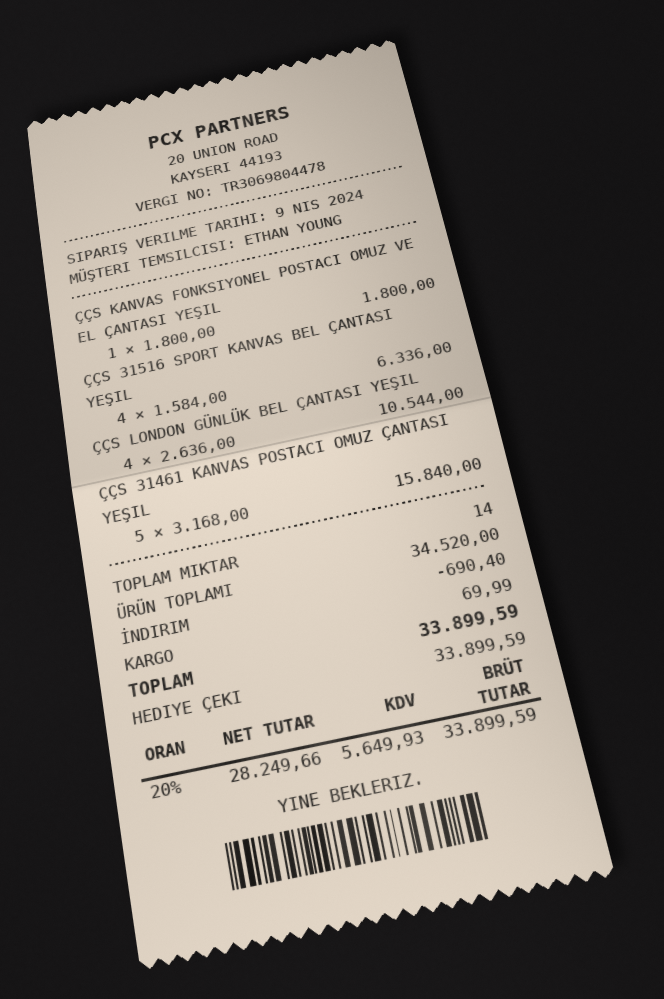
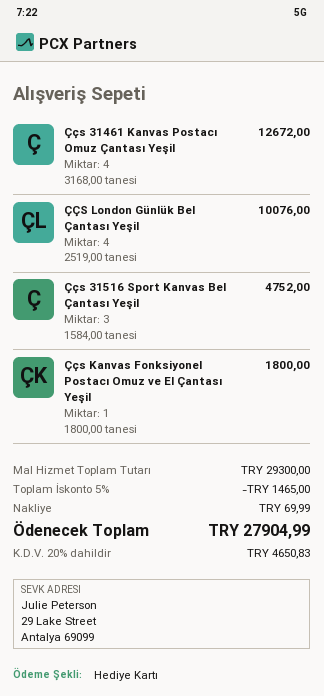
ÇÇS 31516 SPORT KANVAS BEL ÇANTASI YEŞIL: 4 x 1584.00 = 6336.00 -> 3 x 1584.00 = 4752.00
ÇÇS LONDON GÜNLÜK BEL ÇANTASI YEŞIL: 4 x 2636.00 = 10544.00 -> 4 x 2519.00 = 10076.00
ÇÇS 31461 KANVAS POSTACI OMUZ ÇANTASI YEŞIL: 5 x 3168.00 = 15840.00 -> 4 x 3168.00 = 12672.00
subtotal: 34520.00 -> 29300.00
discount: 690.40 -> 1465.00
tax: 20% = 5649.93 -> 20% = 4650.83
total: 33899.59 -> 27904.99

